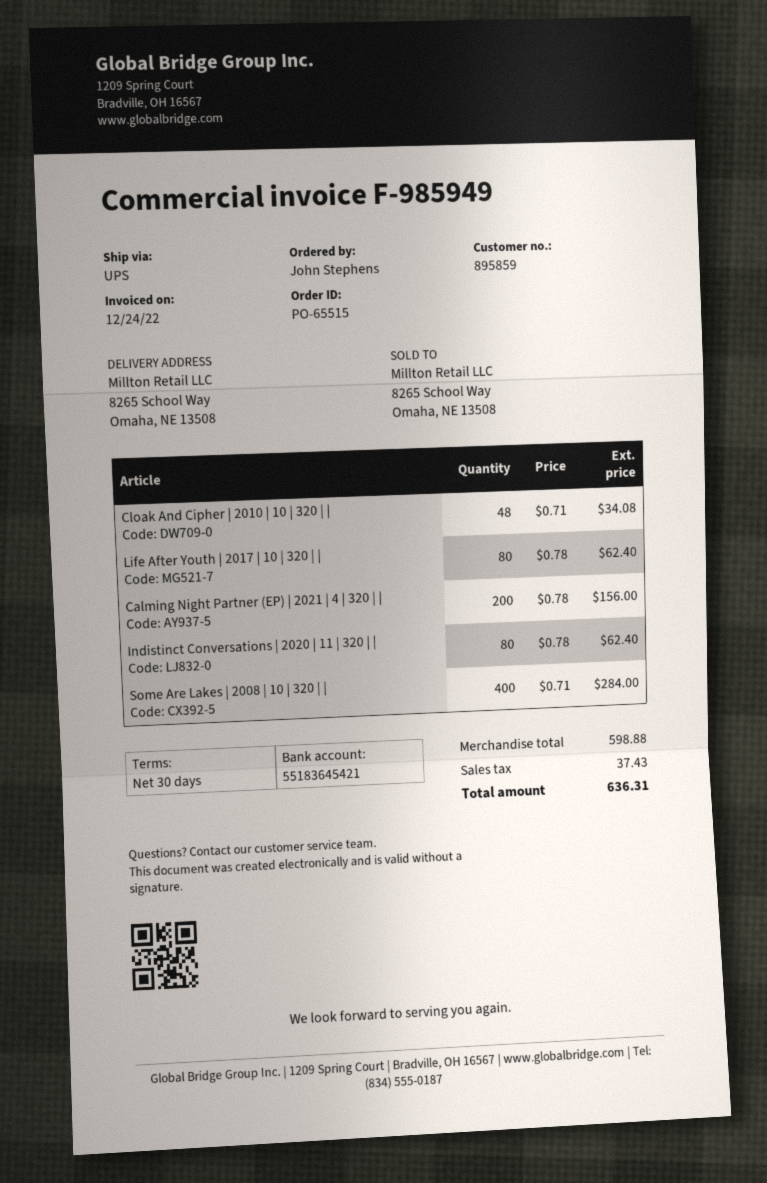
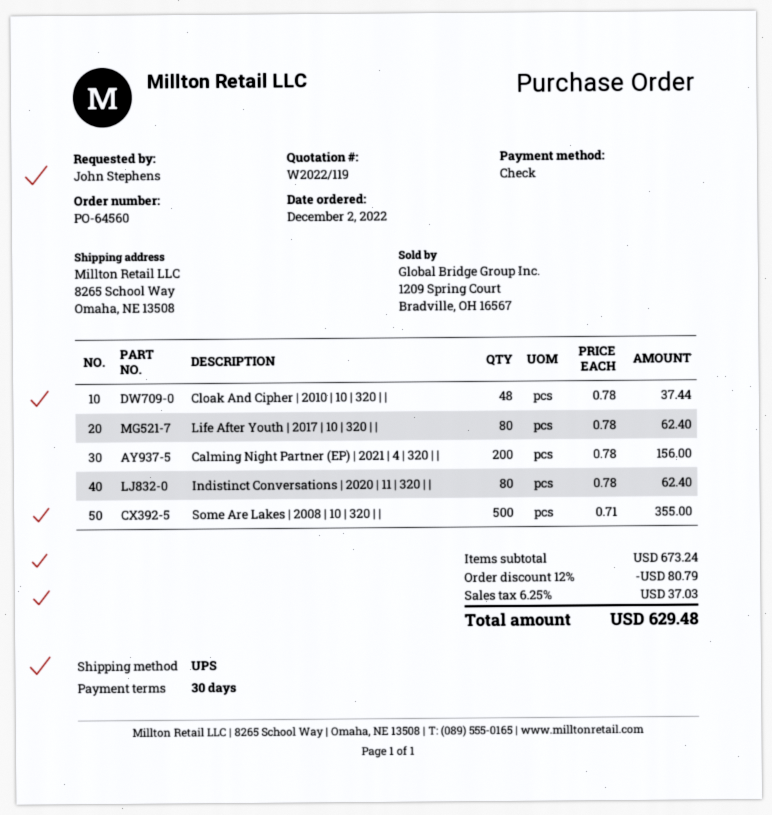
order number: PO-65515 -> PO-64560
Cloak And Cipher | 2010 | 10 | 320 | |: 48 x 0.71 = 34.08 -> 48 x 0.78 = 37.44
Some Are Lakes | 2008 | 10 | 320 | |: 400 x 0.71 = 284.00 -> 500 x 0.71 = 355.00
subtotal: 598.88 -> 673.24
discount: none -> 12% = 80.79
tax: 37.43 -> 37.03
total: 636.31 -> 629.48

